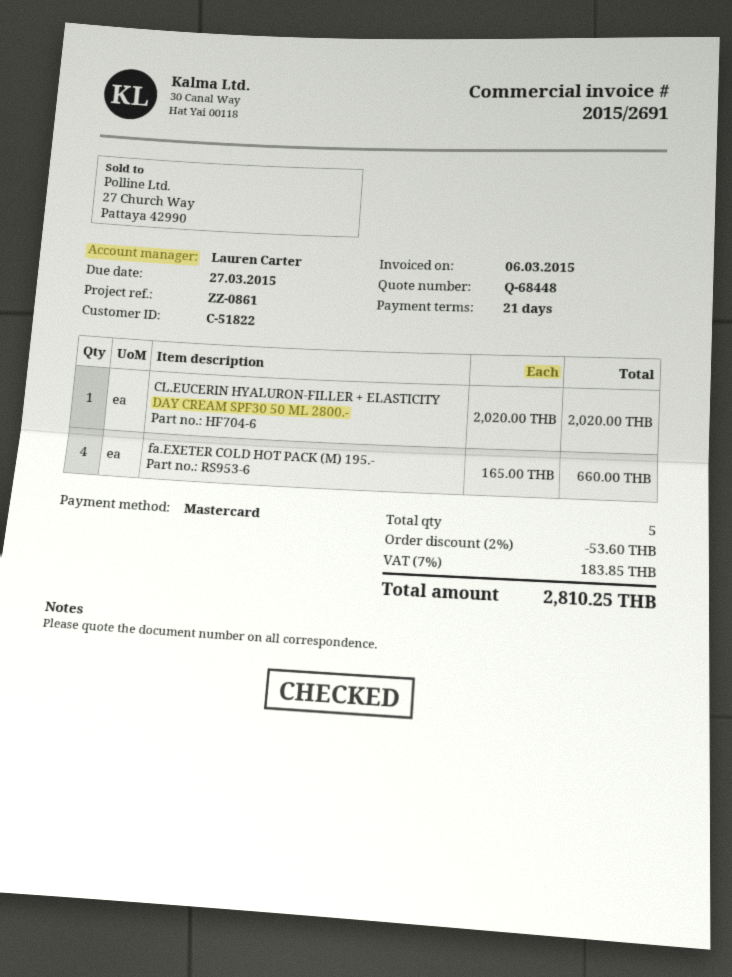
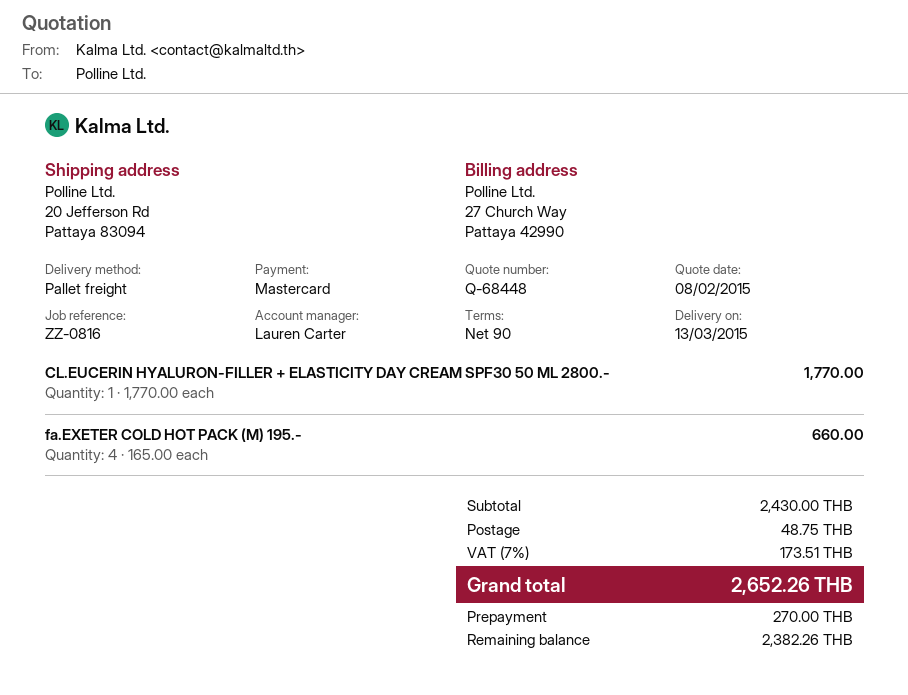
payment terms: 21 days -> 90 days
reference: ZZ-0861 -> ZZ-0816
CL.EUCERIN HYALURON-FILLER + ELASTICITY DAY CREAM SPF30 50 ML 2800.-: 1 x 2020.00 = 2020.00 -> 1 x 1770.00 = 1770.00
discount: 2% = 53.60 -> none
shipping: none -> 48.75
tax: 7% = 183.85 -> 7% = 173.51
total: 2810.25 -> 2652.26

